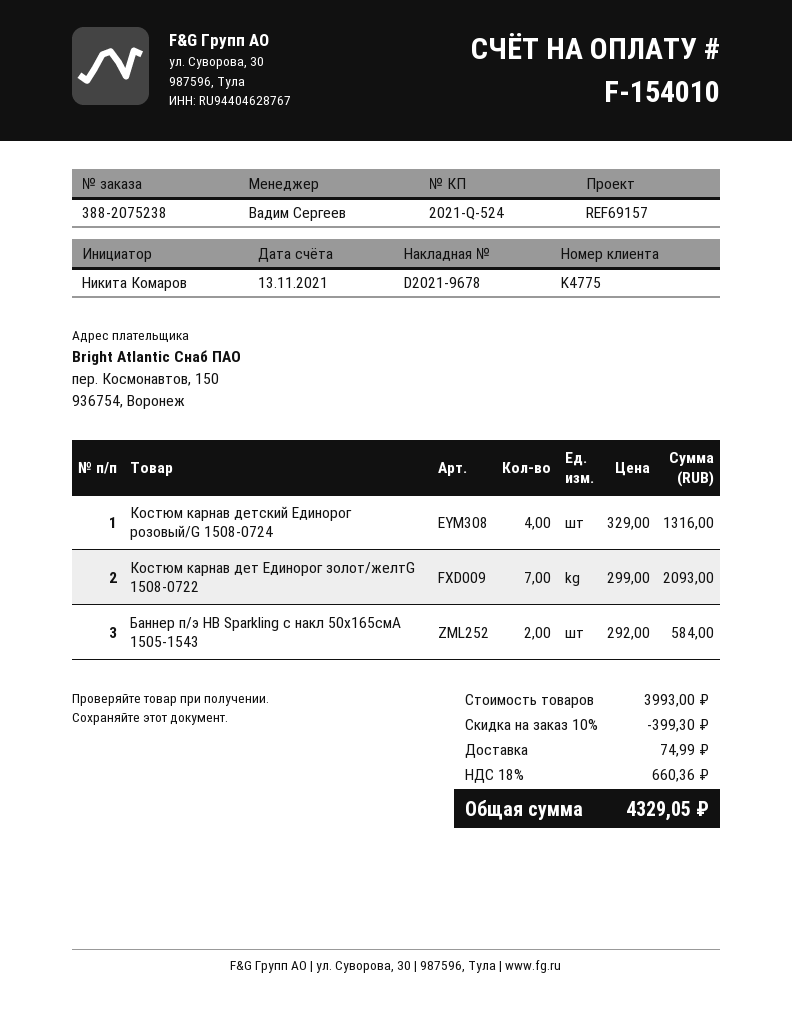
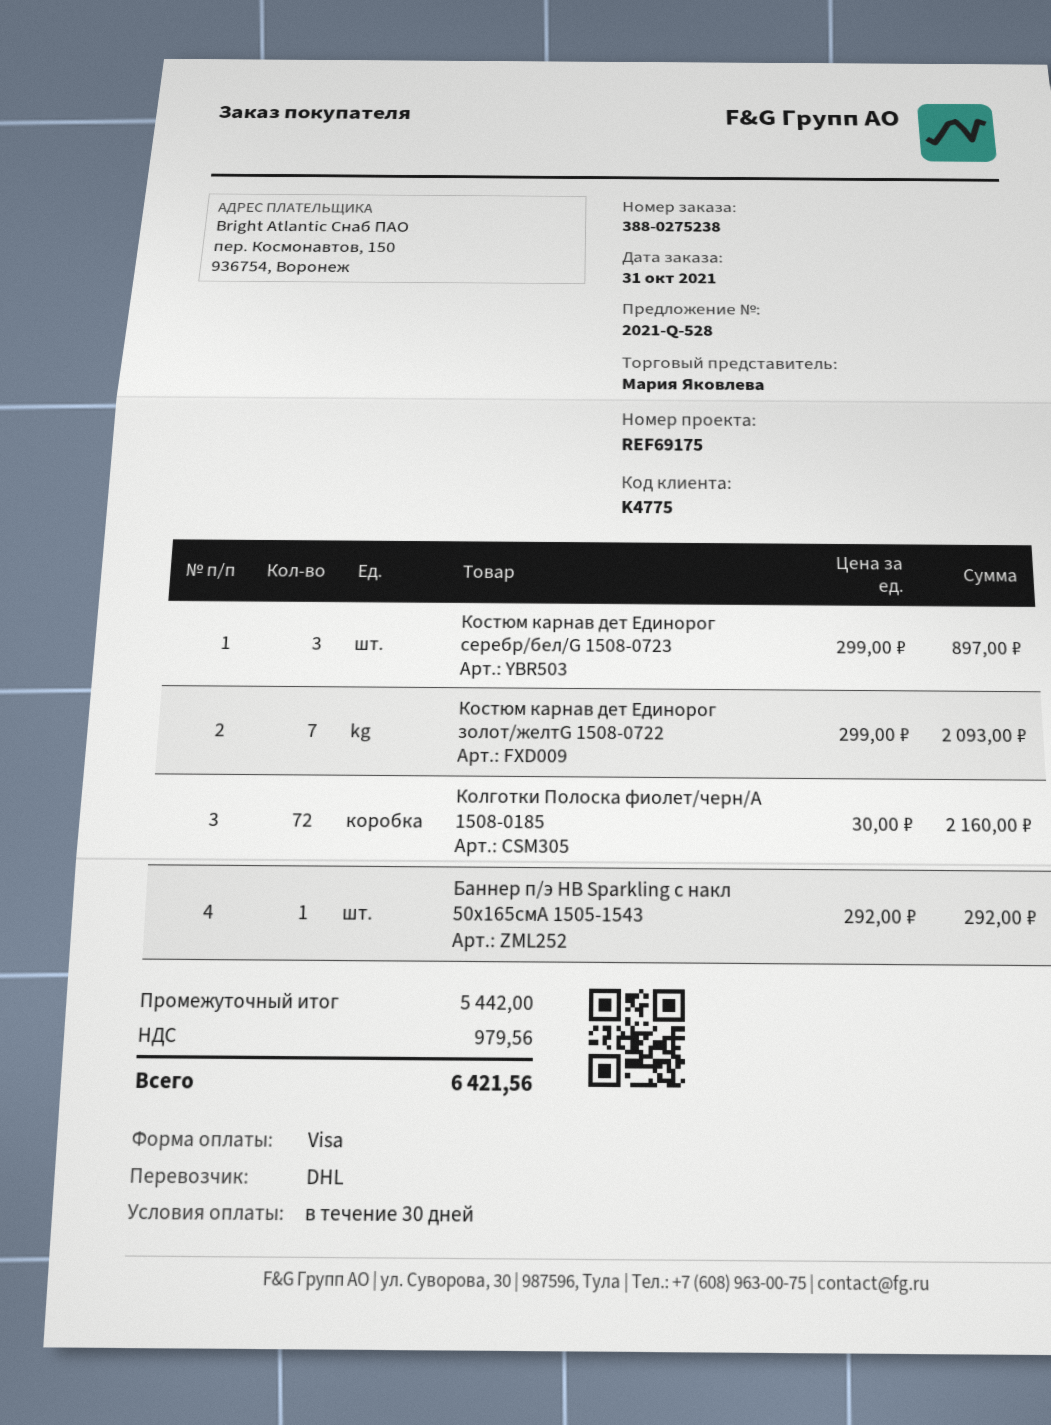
quote number: 2021-Q-524 -> 2021-Q-528
order number: 388-2075238 -> 388-0275238
reference: REF69157 -> REF69175
sales rep: Вадим Сергеев -> Мария Яковлева
Костюм карнав детский Единорог розовый/G 1508-0724: 4 x 329.00 = 1316.00 -> none
Баннер п/э HB Sparkling с накл 50х165смA 1505-1543: 2 x 292.00 = 584.00 -> 1 x 292.00 = 292.00
Костюм карнав дет Единорог серебр/бел/G 1508-0723: none -> 3 x 299.00 = 897.00
Колготки Полоска фиолет/черн/А 1508-0185: none -> 72 x 30.00 = 2160.00
subtotal: 3993.00 -> 5442.00
discount: 10% = 399.30 -> none
shipping: 74.99 -> none
tax: 660.36 -> 979.56
total: 4329.05 -> 6421.56

